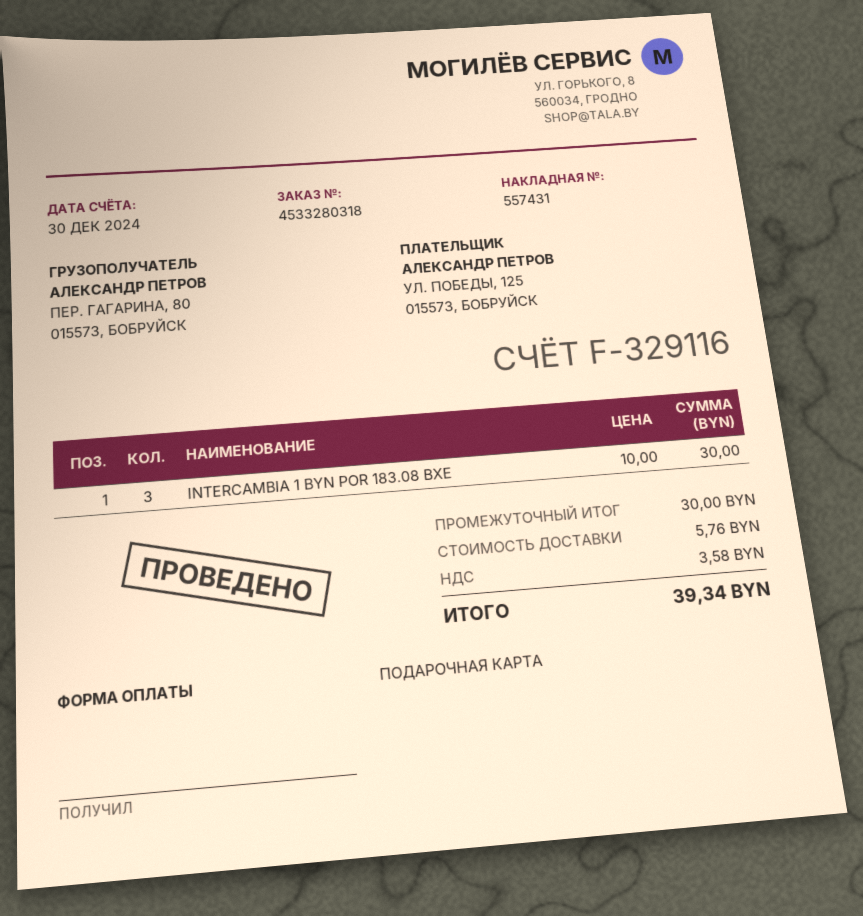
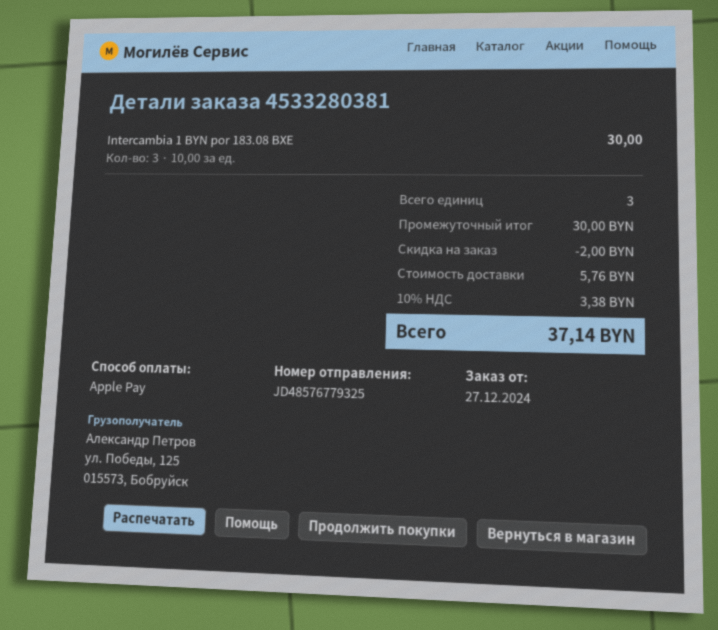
order number: 4533280318 -> 4533280381
payment method: gift card -> Apple Pay
ship to: ПЕР. ГАГАРИНА, 80, 015573, БОБРУЙСК -> ул. Победы, 125, 015573, Бобруйск
discount: none -> 2.00
tax: 3.58 -> 3.38
total: 39.34 -> 37.14

